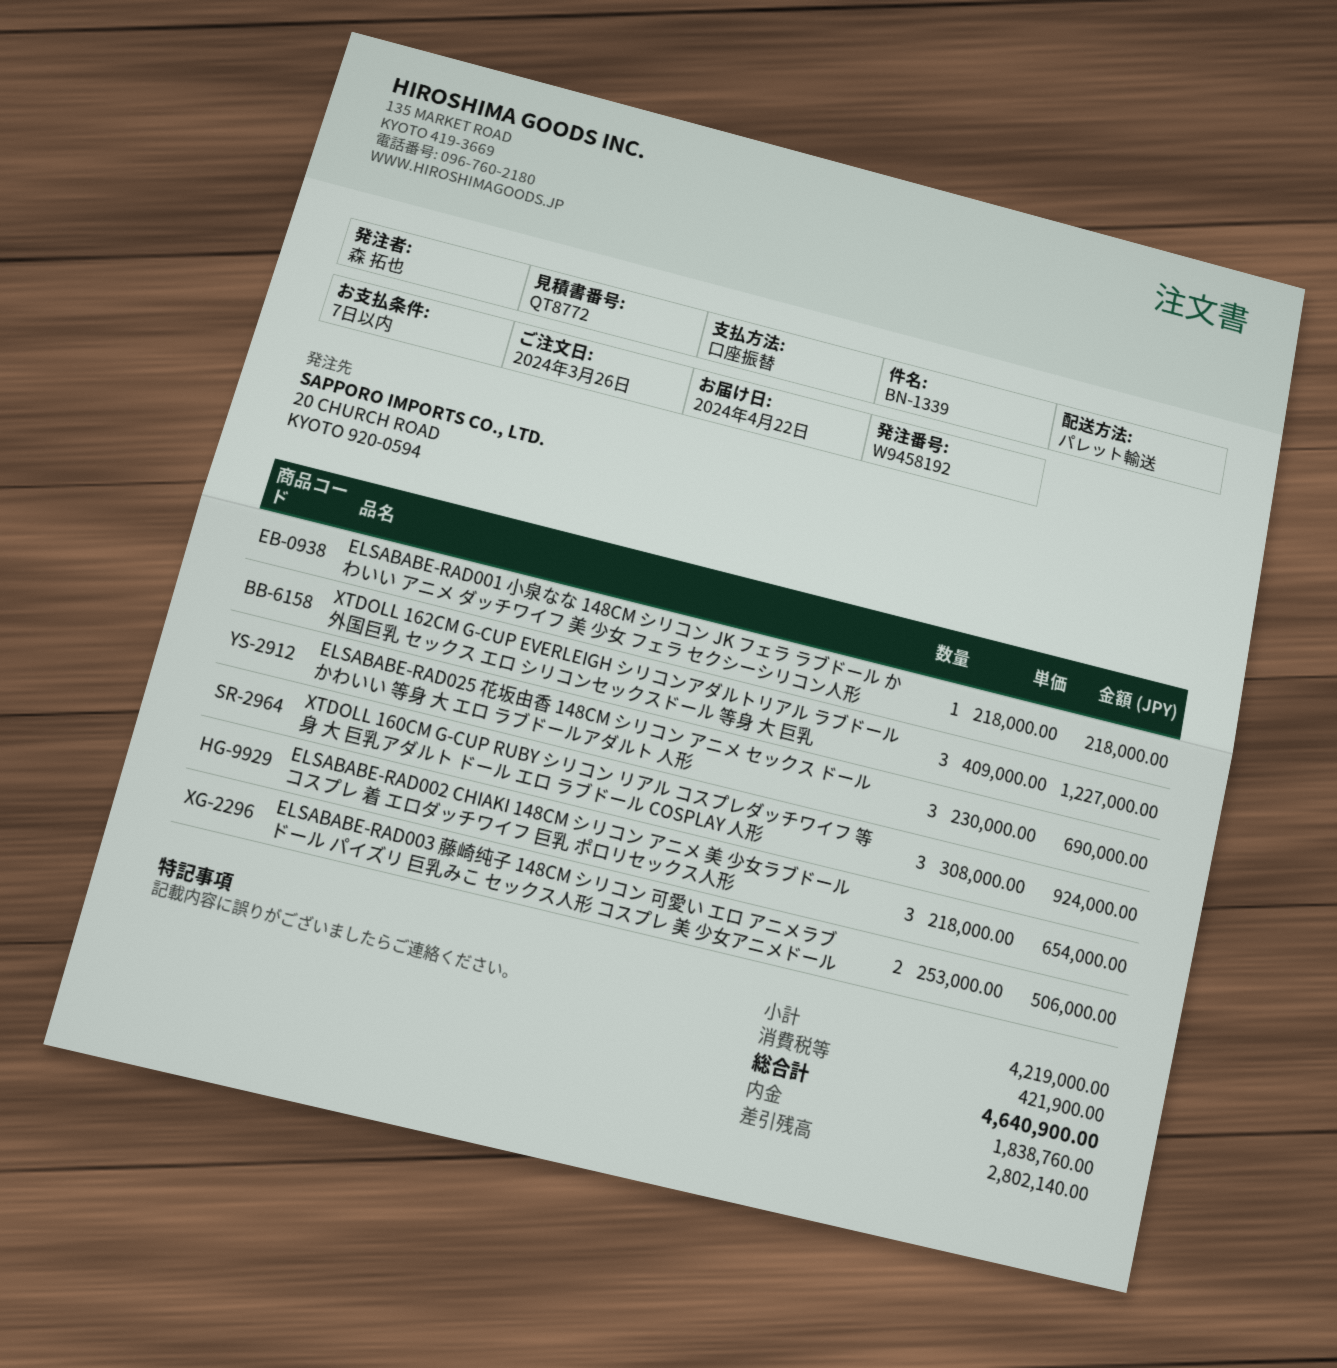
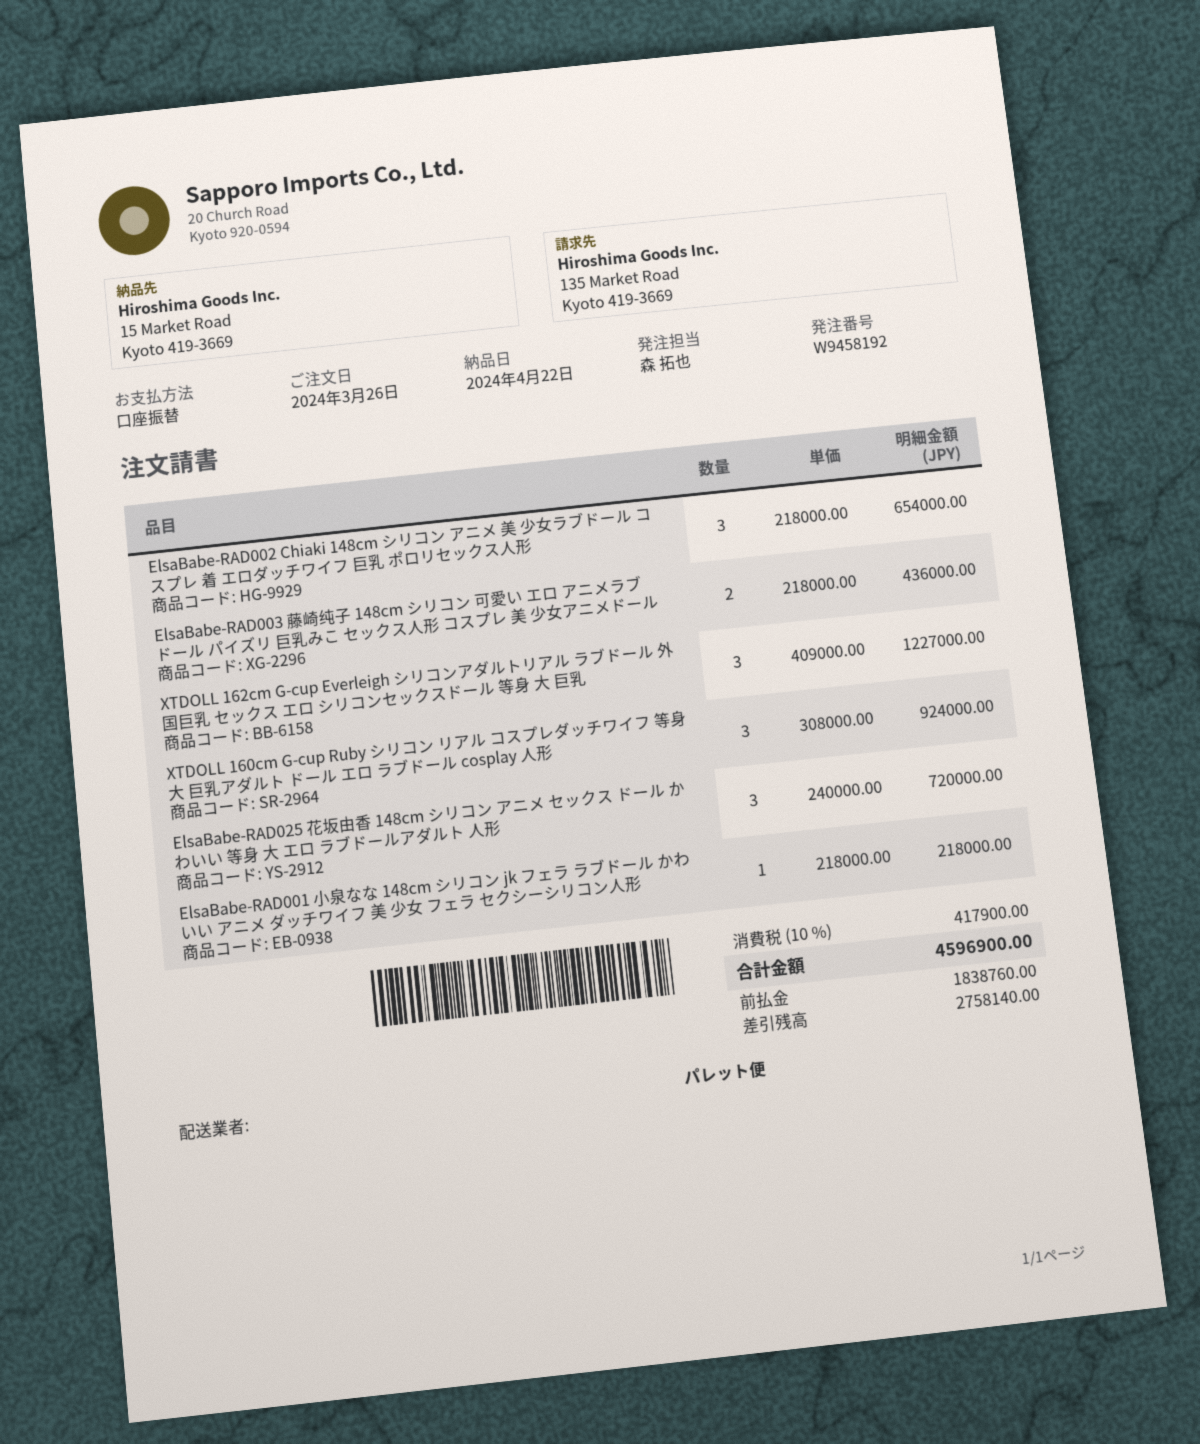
ELSABABE-RAD025 花坂由香 148CM シリコン アニメ セックス ドール かわいい 等身 大 エロ ラブドールアダルト 人形: 3 x 230000.00 = 690000.00 -> 3 x 240000.00 = 720000.00
ELSABABE-RAD003 藤崎纯子 148CM シリコン 可愛い エロ アニメラブドール パイズリ 巨乳みこ セックス人形 コスプレ 美 少女アニメドール: 2 x 253000.00 = 506000.00 -> 2 x 218000.00 = 436000.00
tax: 421900.00 -> 417900.00
total: 4640900.00 -> 4596900.00
balance: 2802140.00 -> 2758140.00

